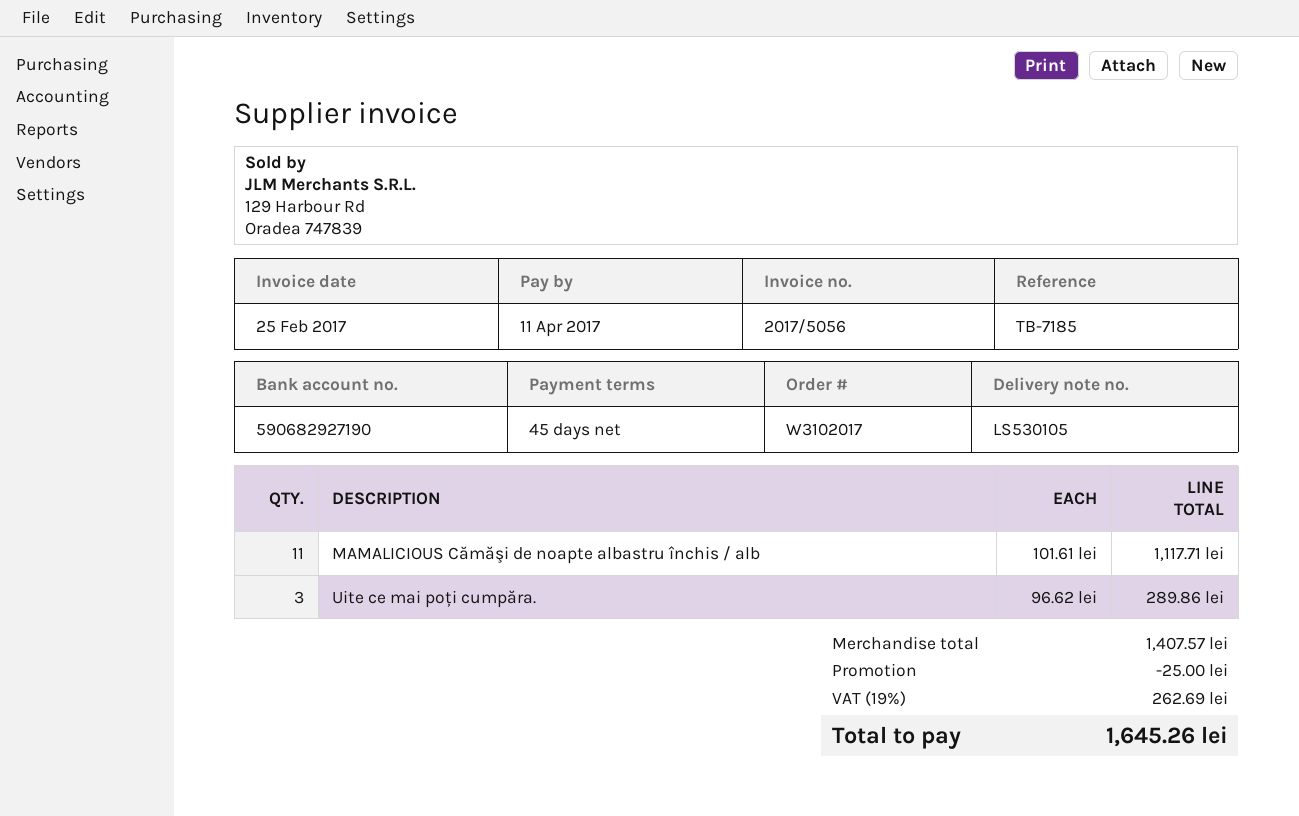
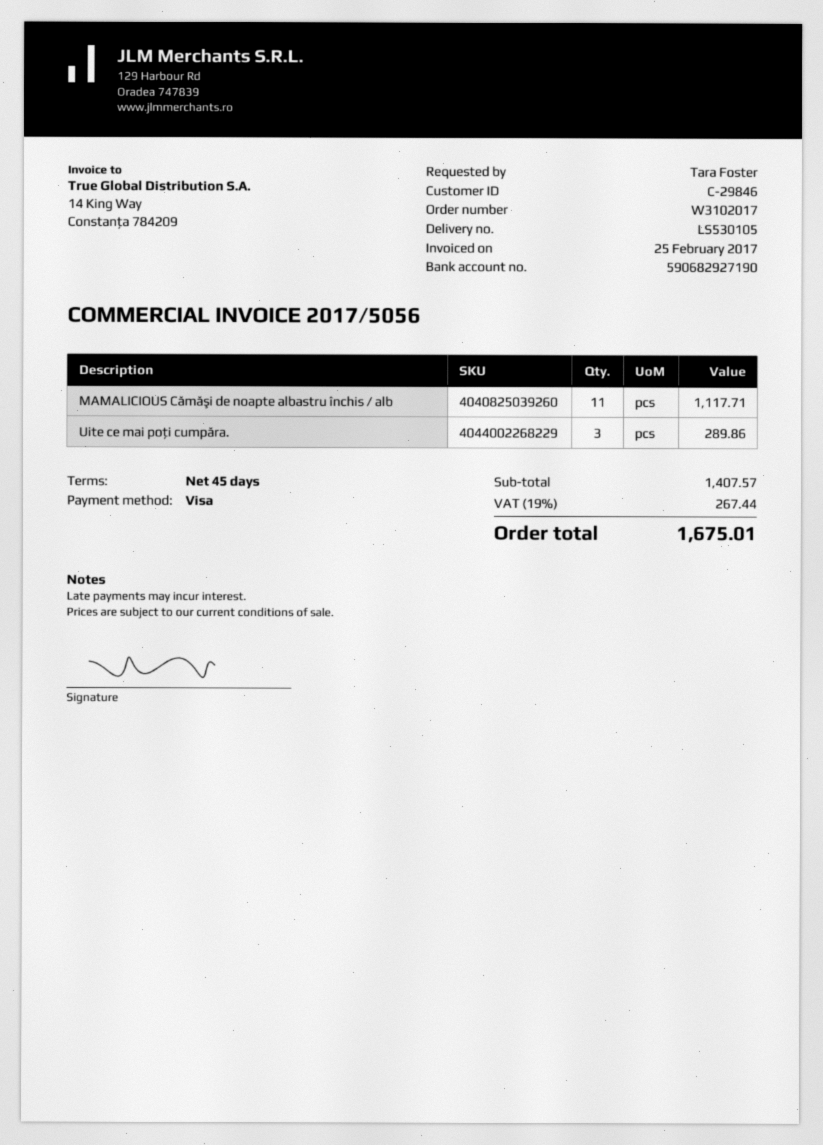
discount: 25.00 -> none
tax: 19% = 262.69 -> 19% = 267.44
total: 1645.26 -> 1675.01

